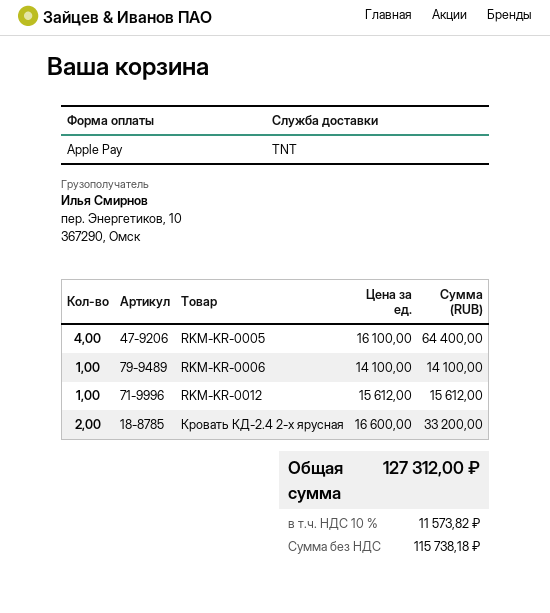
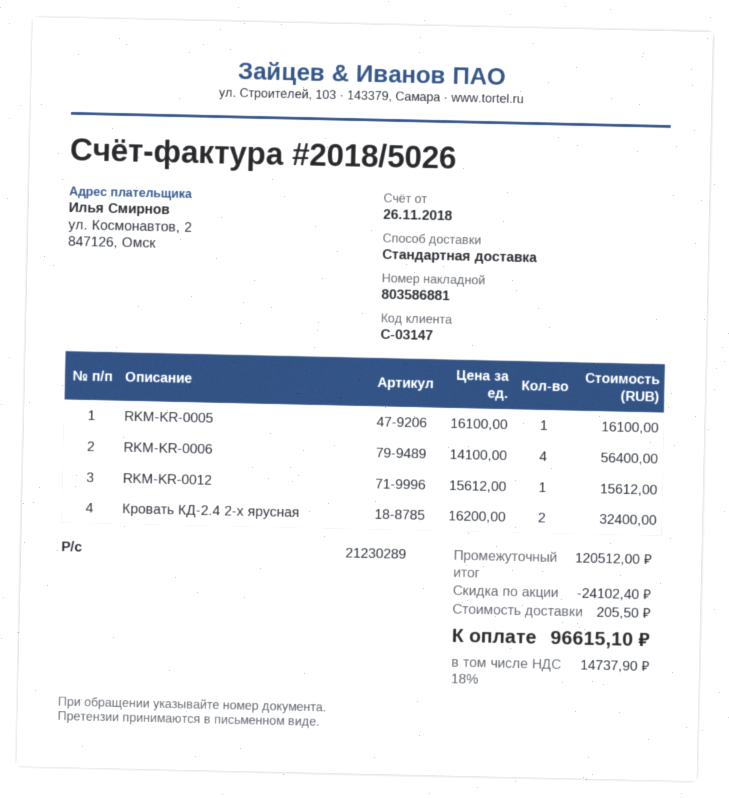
shipping method: TNT -> standard
RKM-KR-0005: 4 x 16100.00 = 64400.00 -> 1 x 16100.00 = 16100.00
RKM-KR-0006: 1 x 14100.00 = 14100.00 -> 4 x 14100.00 = 56400.00
Кровать КД-2.4 2-х ярусная: 2 x 16600.00 = 33200.00 -> 2 x 16200.00 = 32400.00
discount: none -> 24102.40
shipping: none -> 205.50
tax: 10% = 11573.82 -> 18% = 14737.90
total: 127312.00 -> 96615.10

